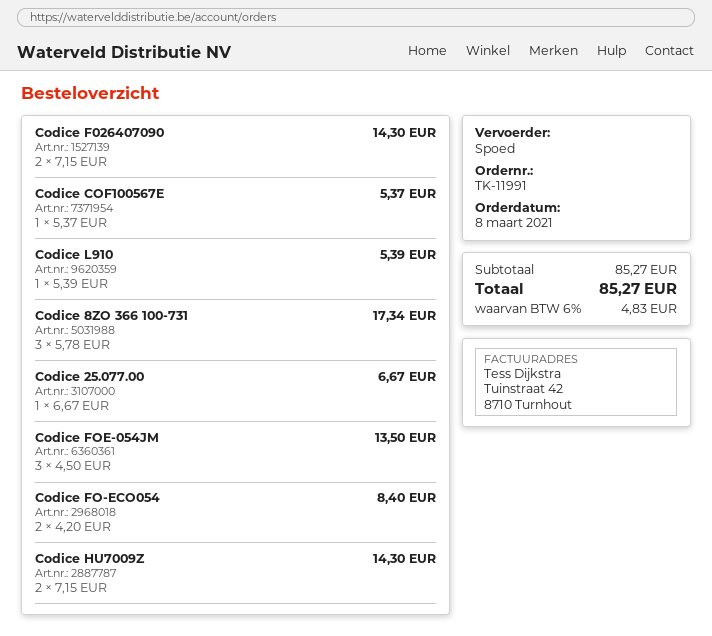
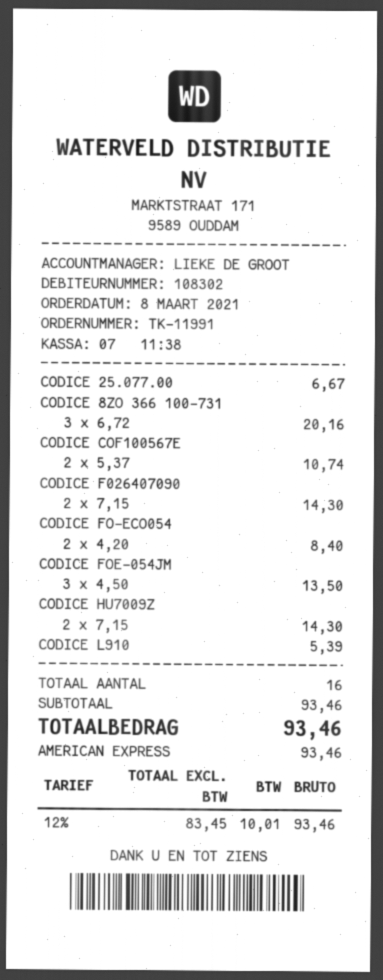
Codice COF100567E: 1 x 5.37 = 5.37 -> 2 x 5.37 = 10.74
Codice 8ZO 366 100-731: 3 x 5.78 = 17.34 -> 3 x 6.72 = 20.16
subtotal: 85.27 -> 93.46
tax: 6% = 4.83 -> 12% = 10.01
total: 85.27 -> 93.46

